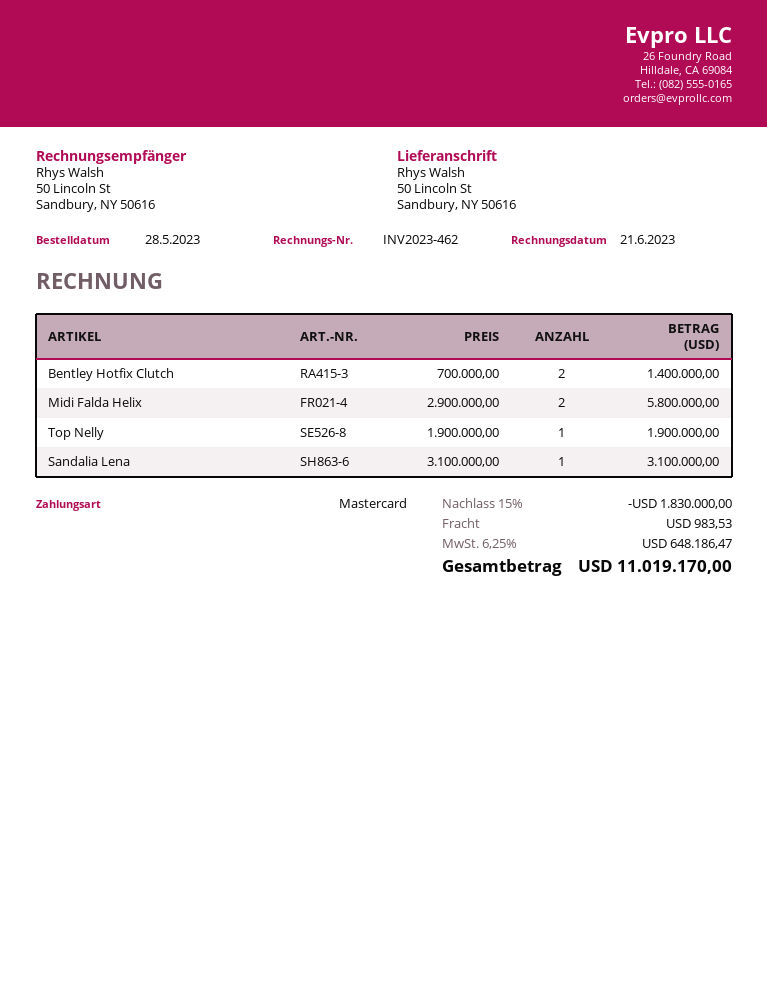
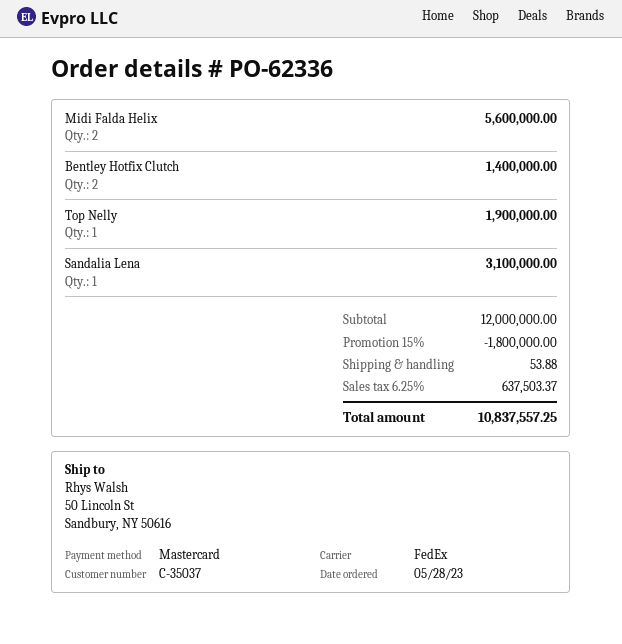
Midi Falda Helix: 2 for 5800000.00 -> 2 for 5600000.00
discount: 15% = 1830000.00 -> 15% = 1800000.00
shipping: 983.53 -> 53.88
tax: 6.25% = 648186.47 -> 6.25% = 637503.37
total: 11019170.00 -> 10837557.25

